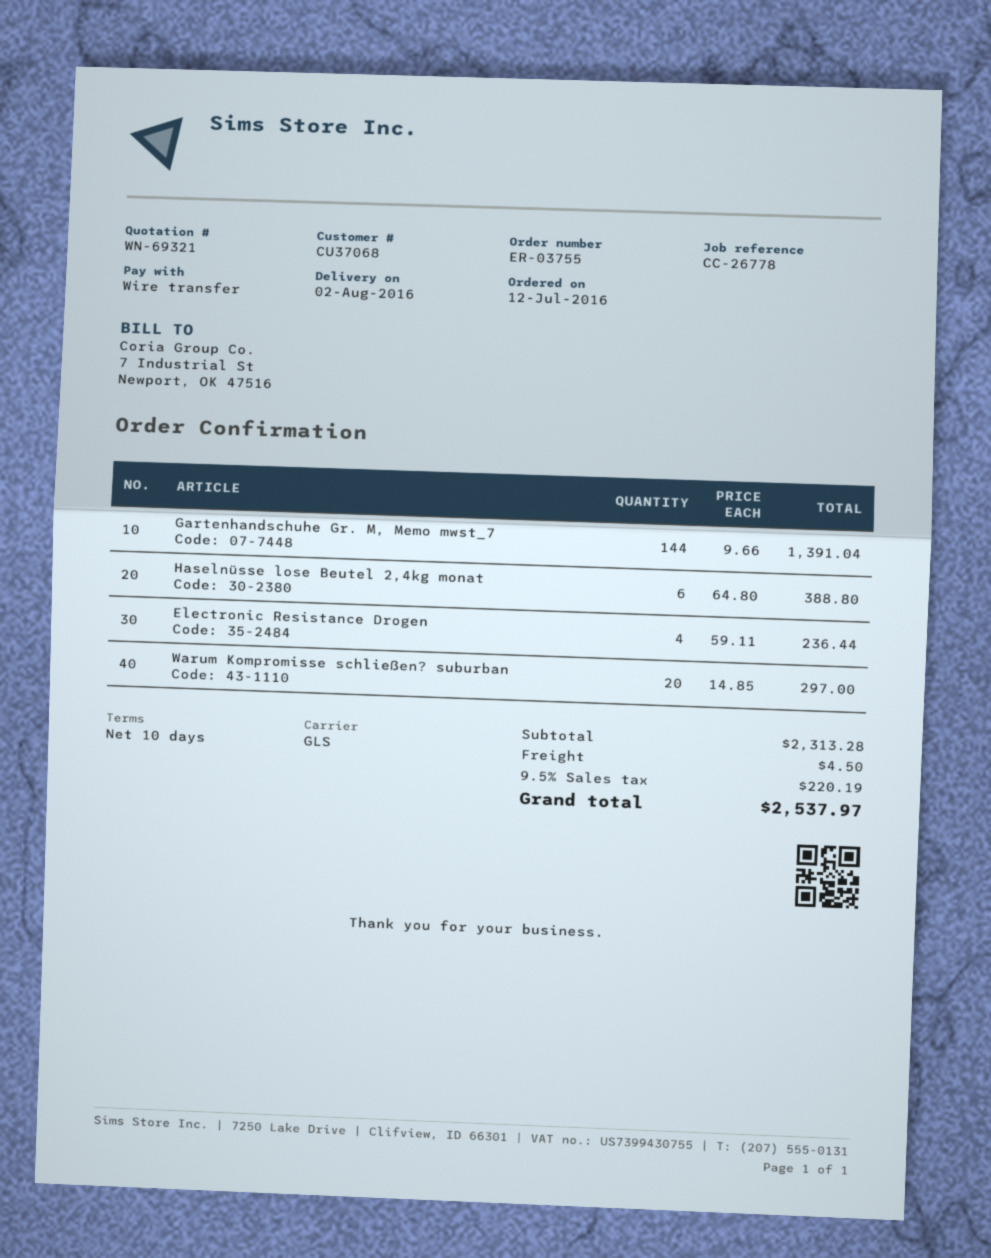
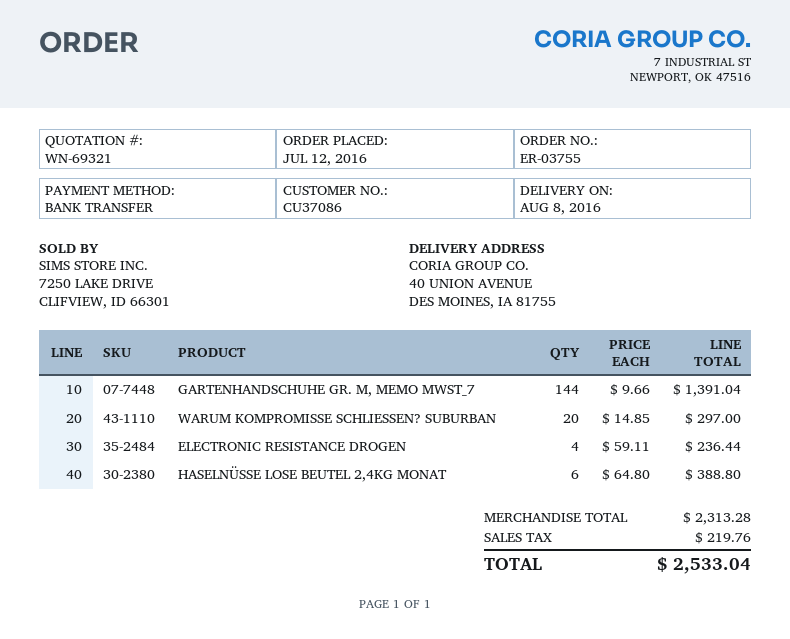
delivery date: 2016-08-02 -> 2016-08-08
customer number: CU37068 -> CU37086
shipping: 4.50 -> none
tax: 220.19 -> 219.76
total: 2537.97 -> 2533.04

